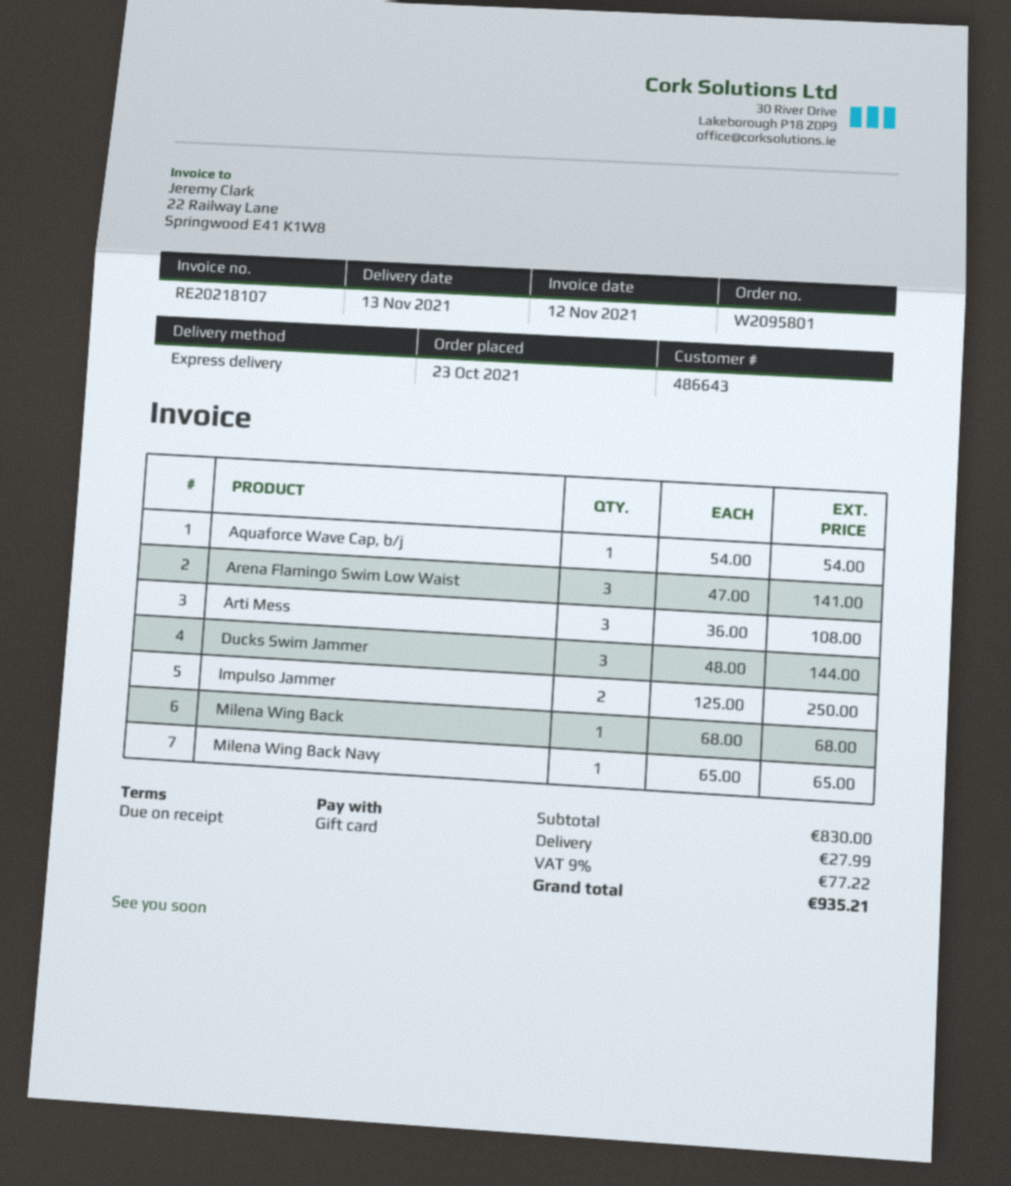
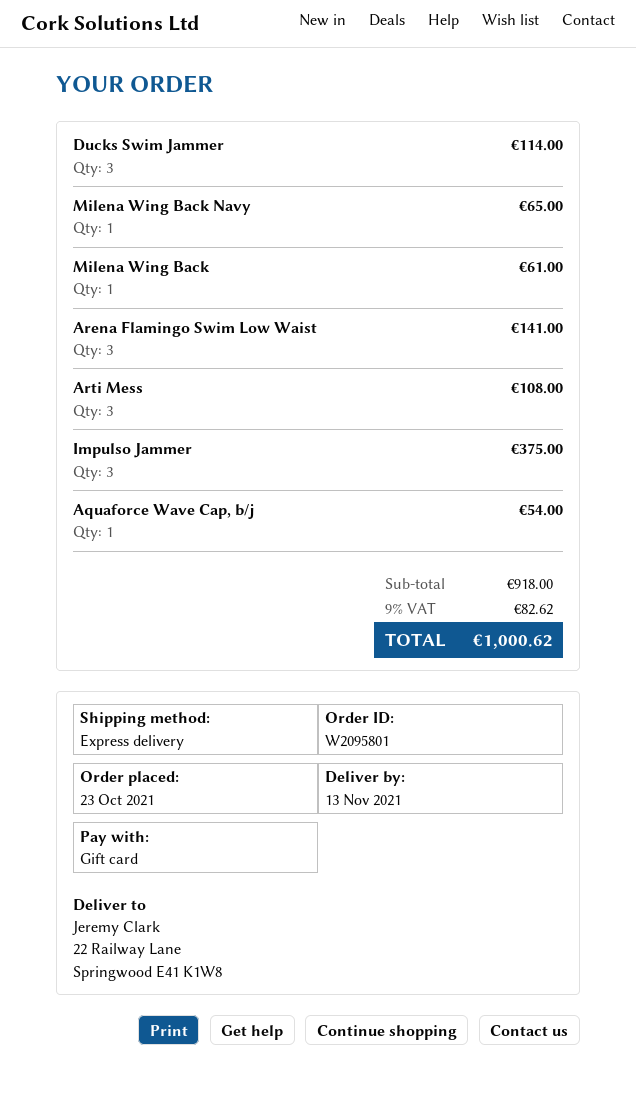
Ducks Swim Jammer: 3 for 144.00 -> 3 for 114.00
Impulso Jammer: 2 for 250.00 -> 3 for 375.00
Milena Wing Back: 1 for 68.00 -> 1 for 61.00
subtotal: 830.00 -> 918.00
shipping: 27.99 -> none
tax: 9% = 77.22 -> 9% = 82.62
total: 935.21 -> 1000.62

